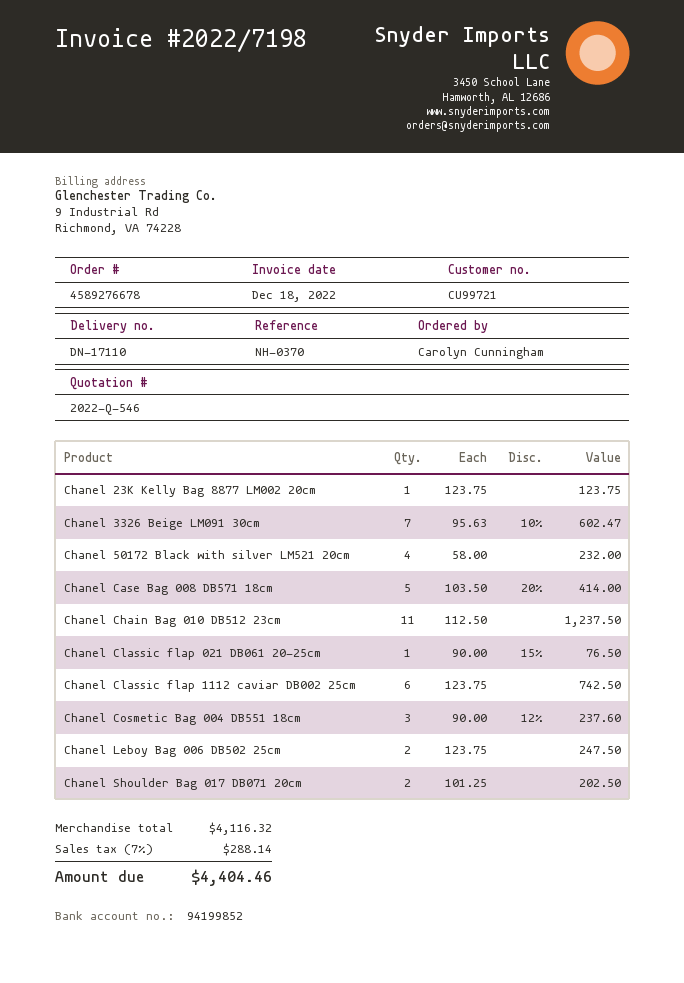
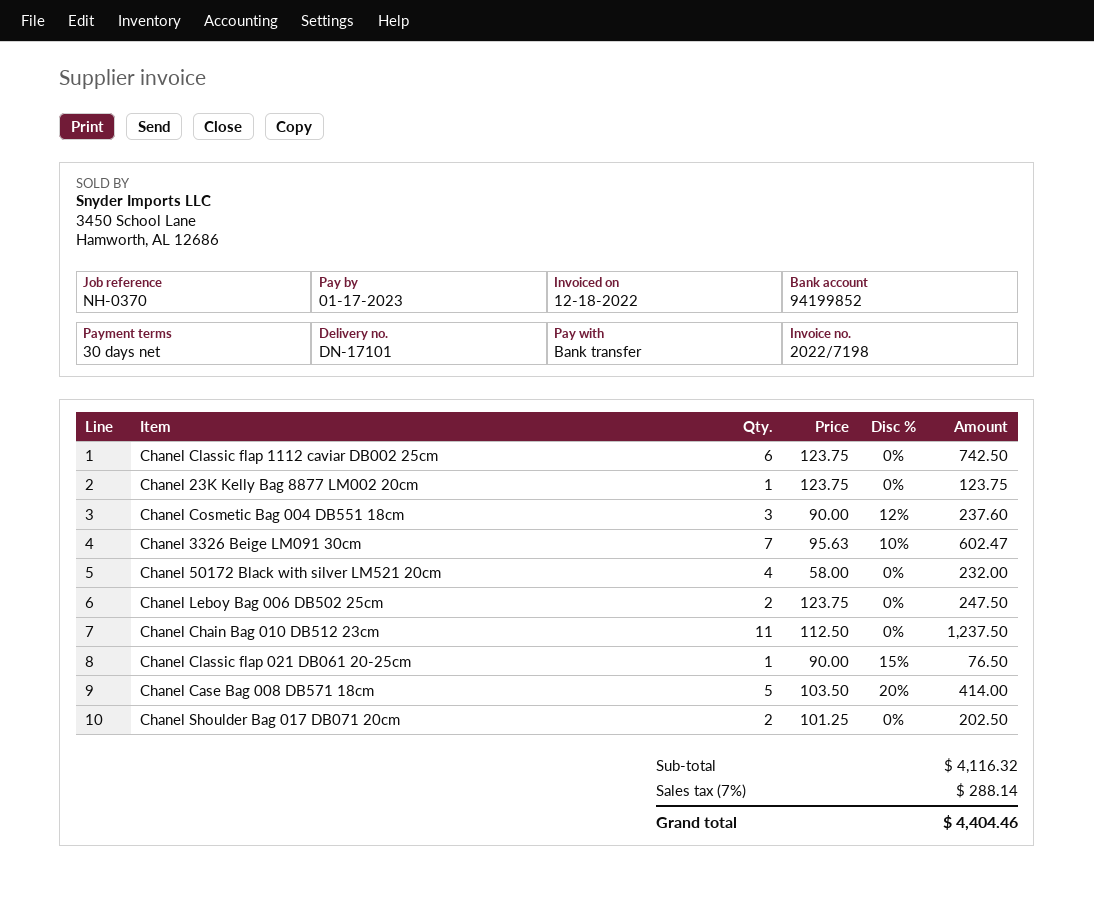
delivery note number: DN-17110 -> DN-17101

